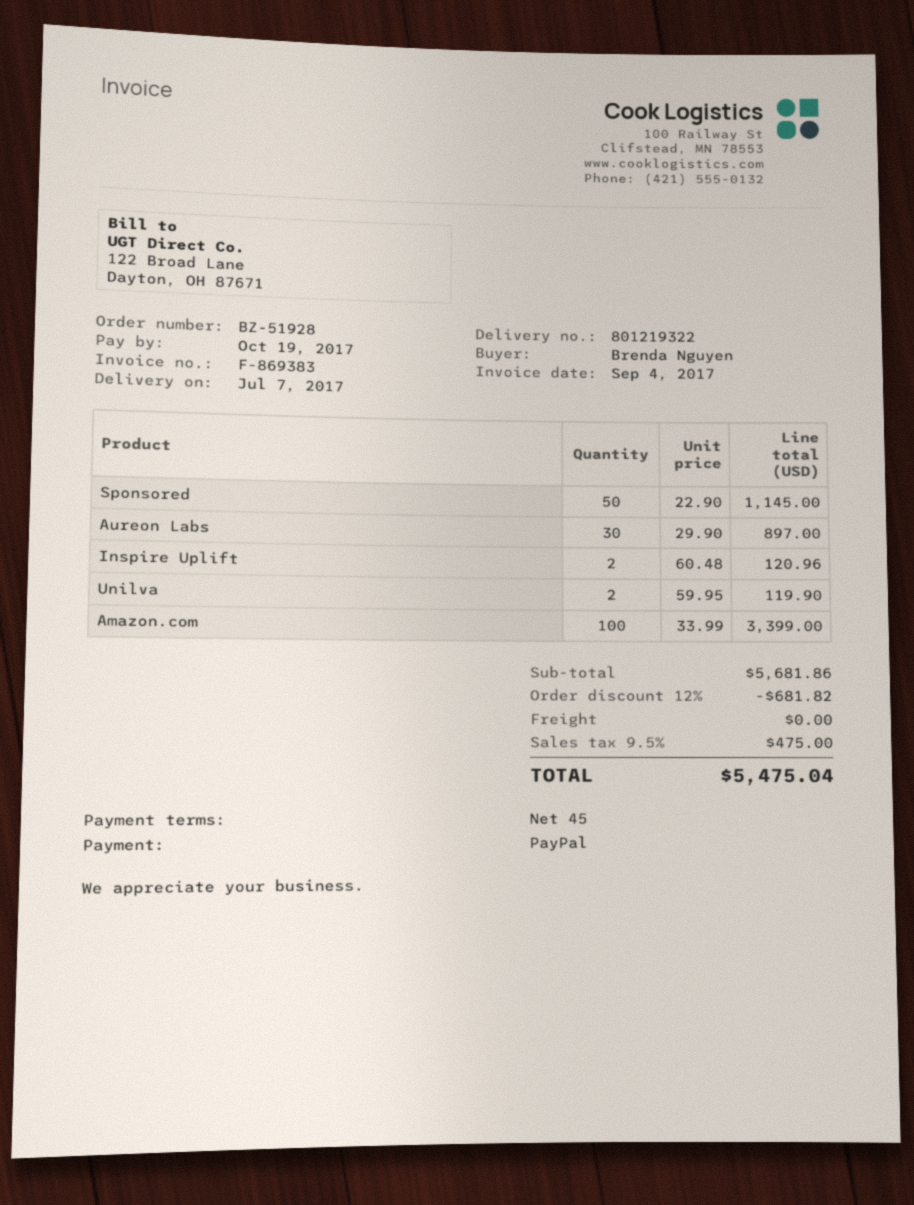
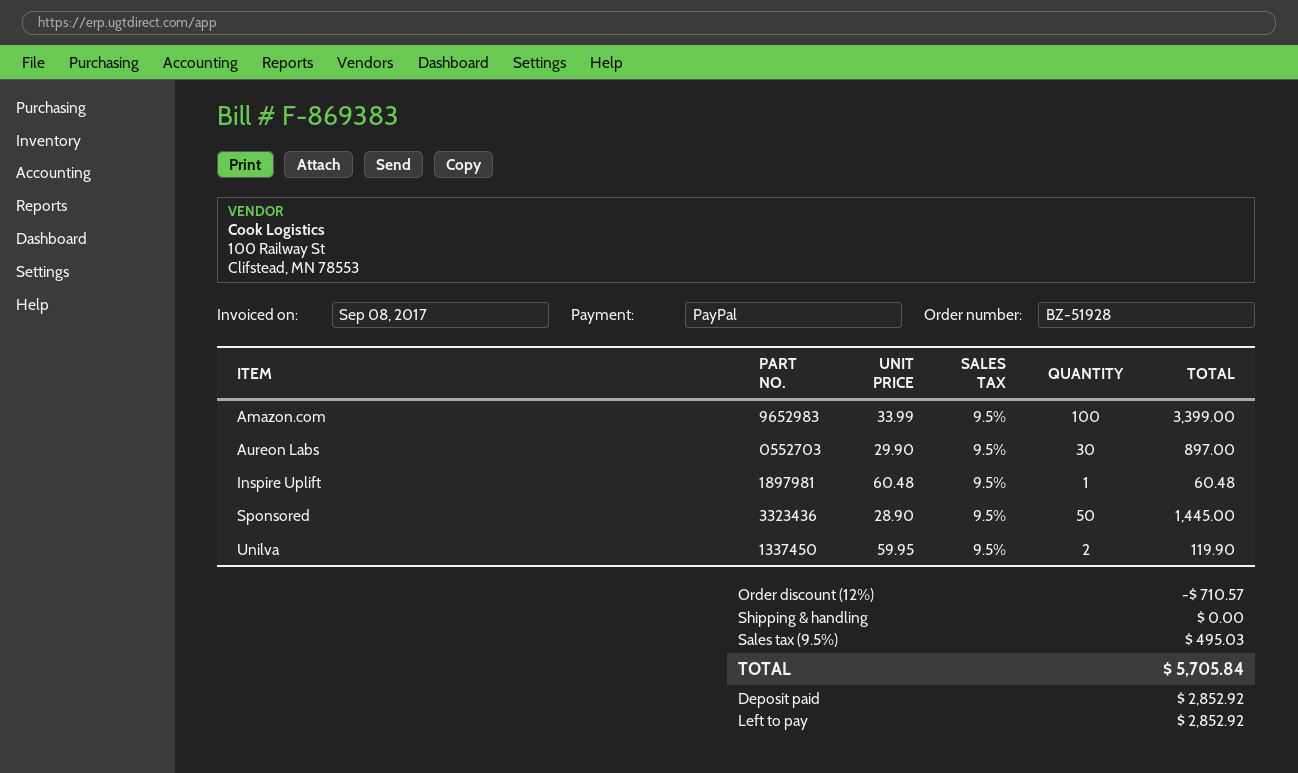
invoice date: 2017-09-04 -> 2017-09-08
Sponsored: 50 x 22.90 = 1145.00 -> 50 x 28.90 = 1445.00
Inspire Uplift: 2 x 60.48 = 120.96 -> 1 x 60.48 = 60.48
discount: 12% = 681.82 -> 12% = 710.57
tax: 9.5% = 475.00 -> 9.5% = 495.03
total: 5475.04 -> 5705.84

